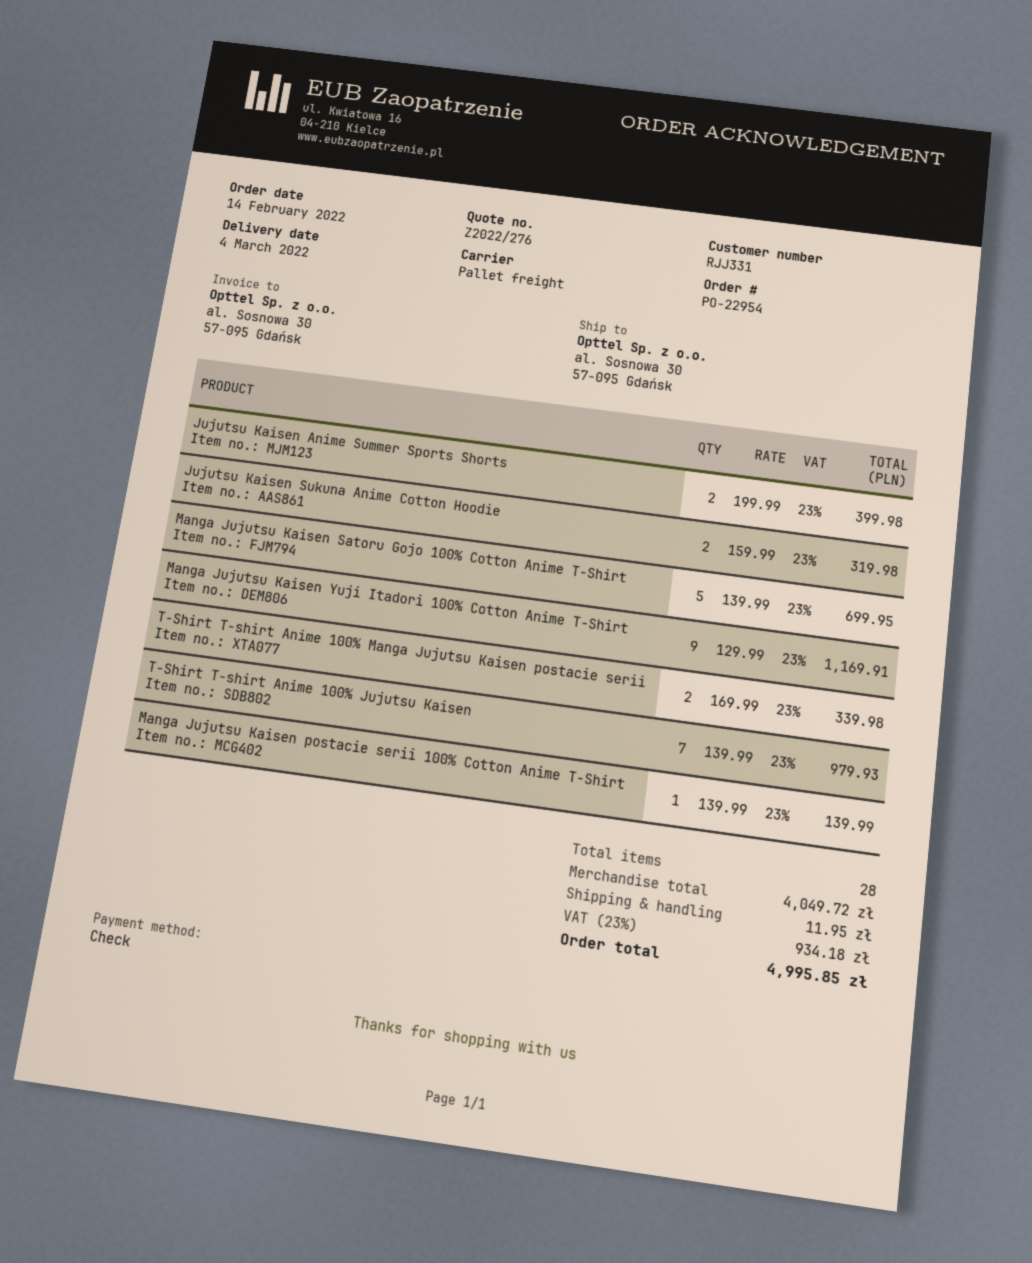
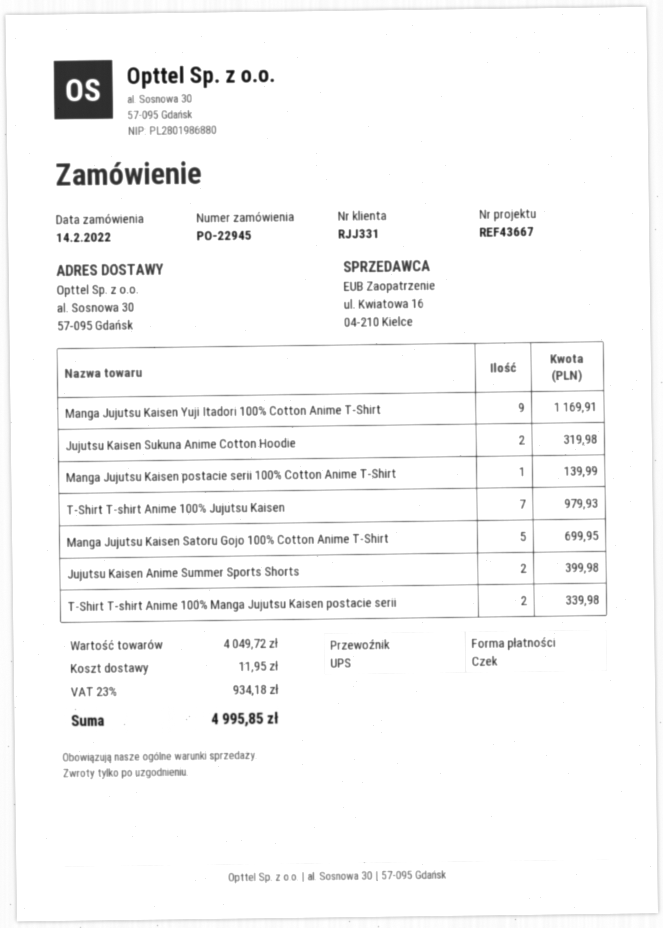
order number: PO-22954 -> PO-22945
shipping method: pallet freight -> UPS

